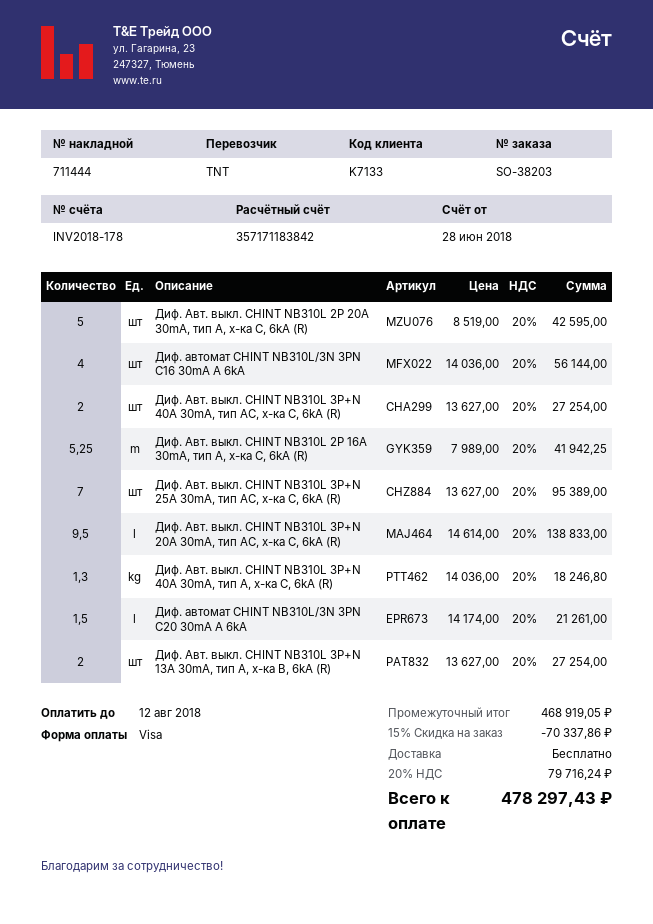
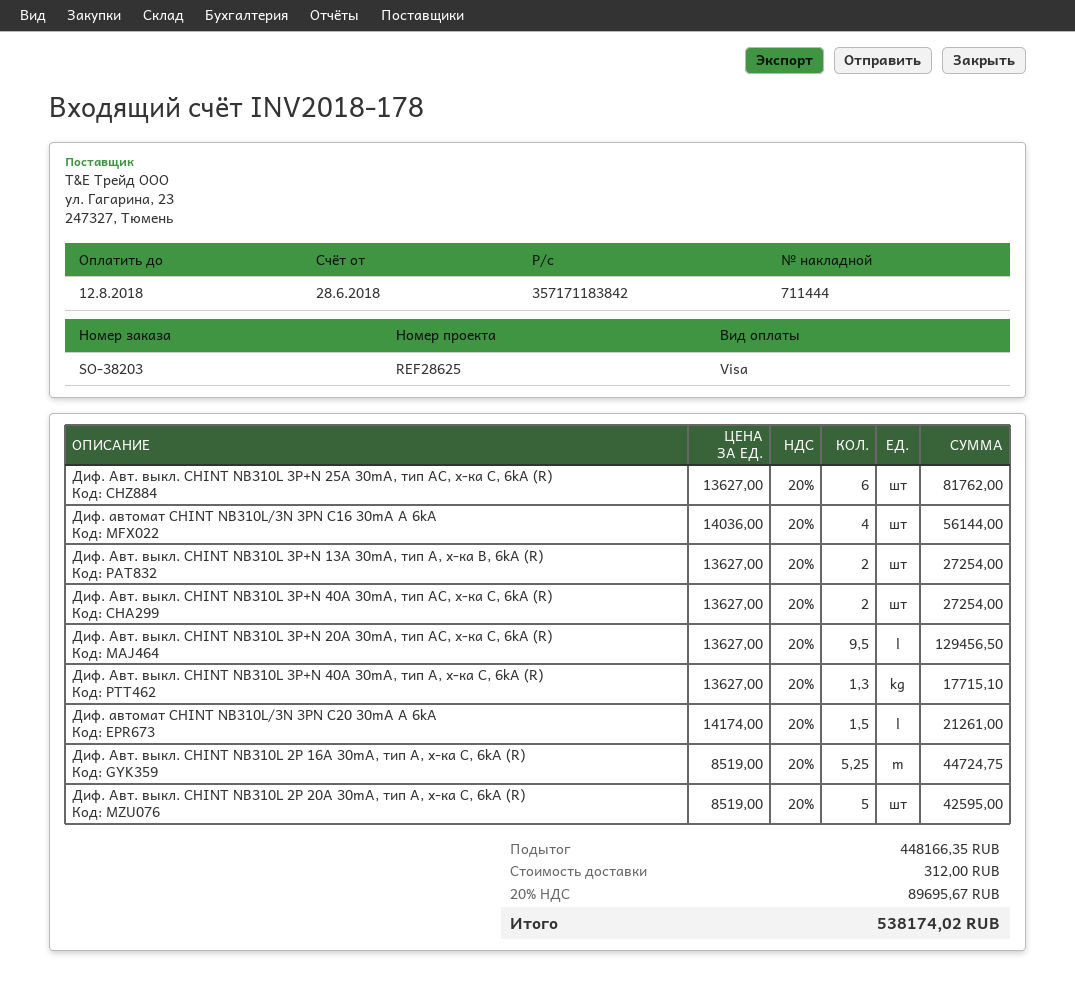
Диф. Авт. выкл. CHINT NB310L 2P 16A 30mA, тип A, х-ка C, 6kA (R): 5.25 x 7989.00 = 41942.25 -> 5.25 x 8519.00 = 44724.75
Диф. Авт. выкл. CHINT NB310L 3P+N 25A 30mA, тип AС, х-ка C, 6kA (R): 7 x 13627.00 = 95389.00 -> 6 x 13627.00 = 81762.00
Диф. Авт. выкл. CHINT NB310L 3P+N 20A 30mA, тип AС, х-ка C, 6kA (R): 9.5 x 14614.00 = 138833.00 -> 9.5 x 13627.00 = 129456.50
Диф. Авт. выкл. CHINT NB310L 3P+N 40A 30mA, тип A, х-ка C, 6kA (R): 1.3 x 14036.00 = 18246.80 -> 1.3 x 13627.00 = 17715.10
subtotal: 468919.05 -> 448166.35
discount: 15% = 70337.86 -> none
shipping: 0.00 -> 312.00
tax: 20% = 79716.24 -> 20% = 89695.67
total: 478297.43 -> 538174.02

